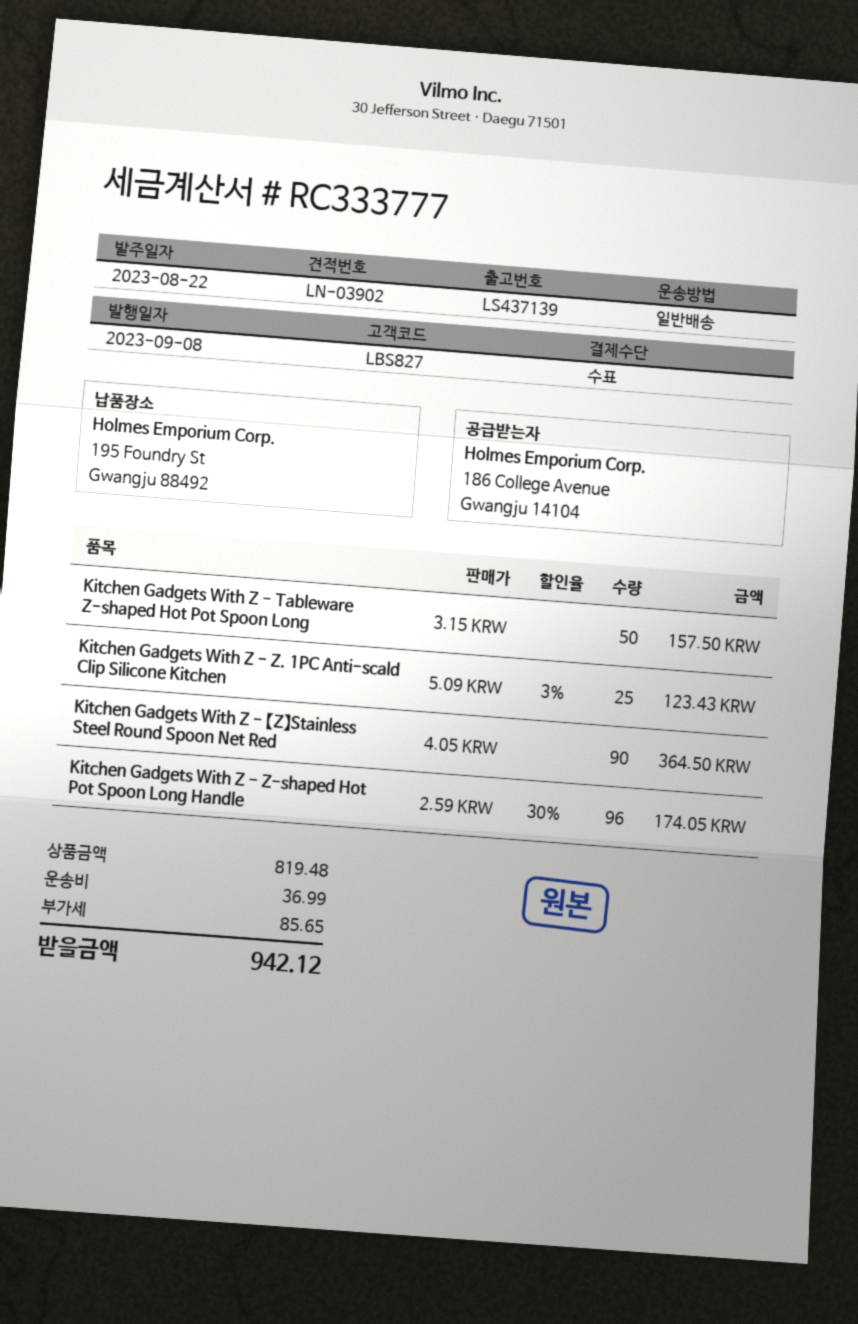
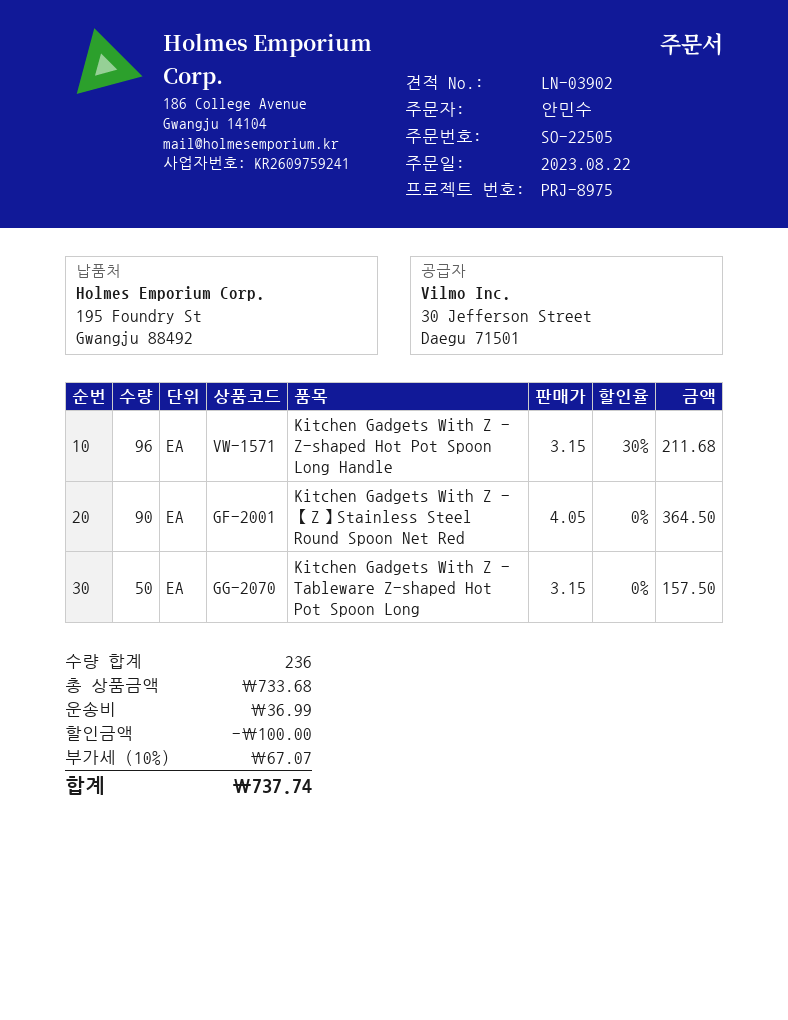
Kitchen Gadgets With Z - Z. 1PC Anti-scald Clip Silicone Kitchen: 25 x 5.09 - 3% = 123.43 -> none
Kitchen Gadgets With Z - Z-shaped Hot Pot Spoon Long Handle: 96 x 2.59 - 30% = 174.05 -> 96 x 3.15 - 30% = 211.68
subtotal: 819.48 -> 733.68
discount: none -> 100.00
tax: 85.65 -> 67.07
total: 942.12 -> 737.74

